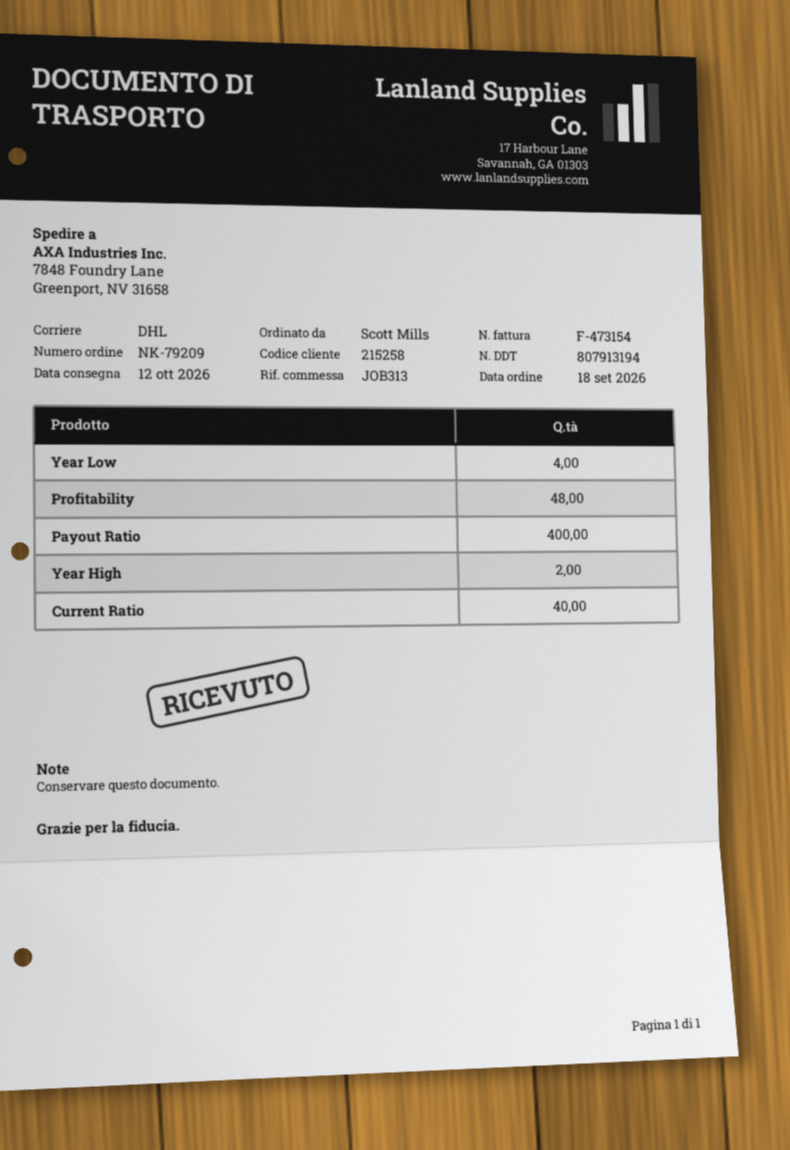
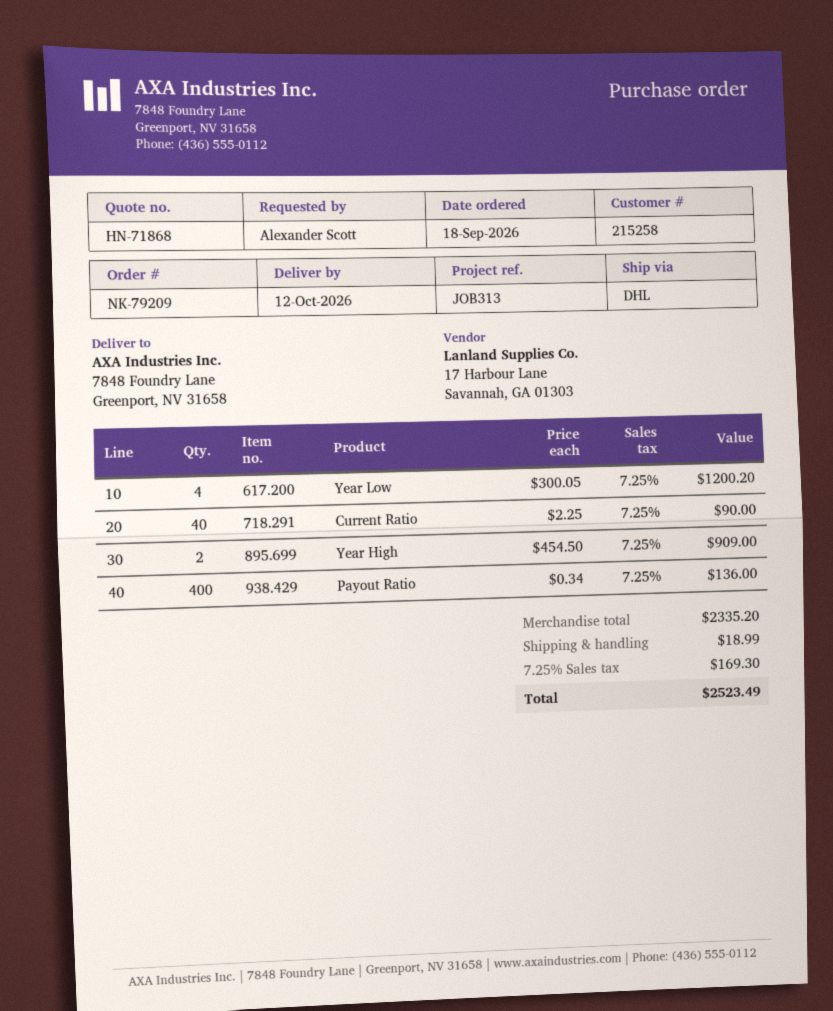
ordered by: Scott Mills -> Alexander Scott
Profitability: 48 -> none

